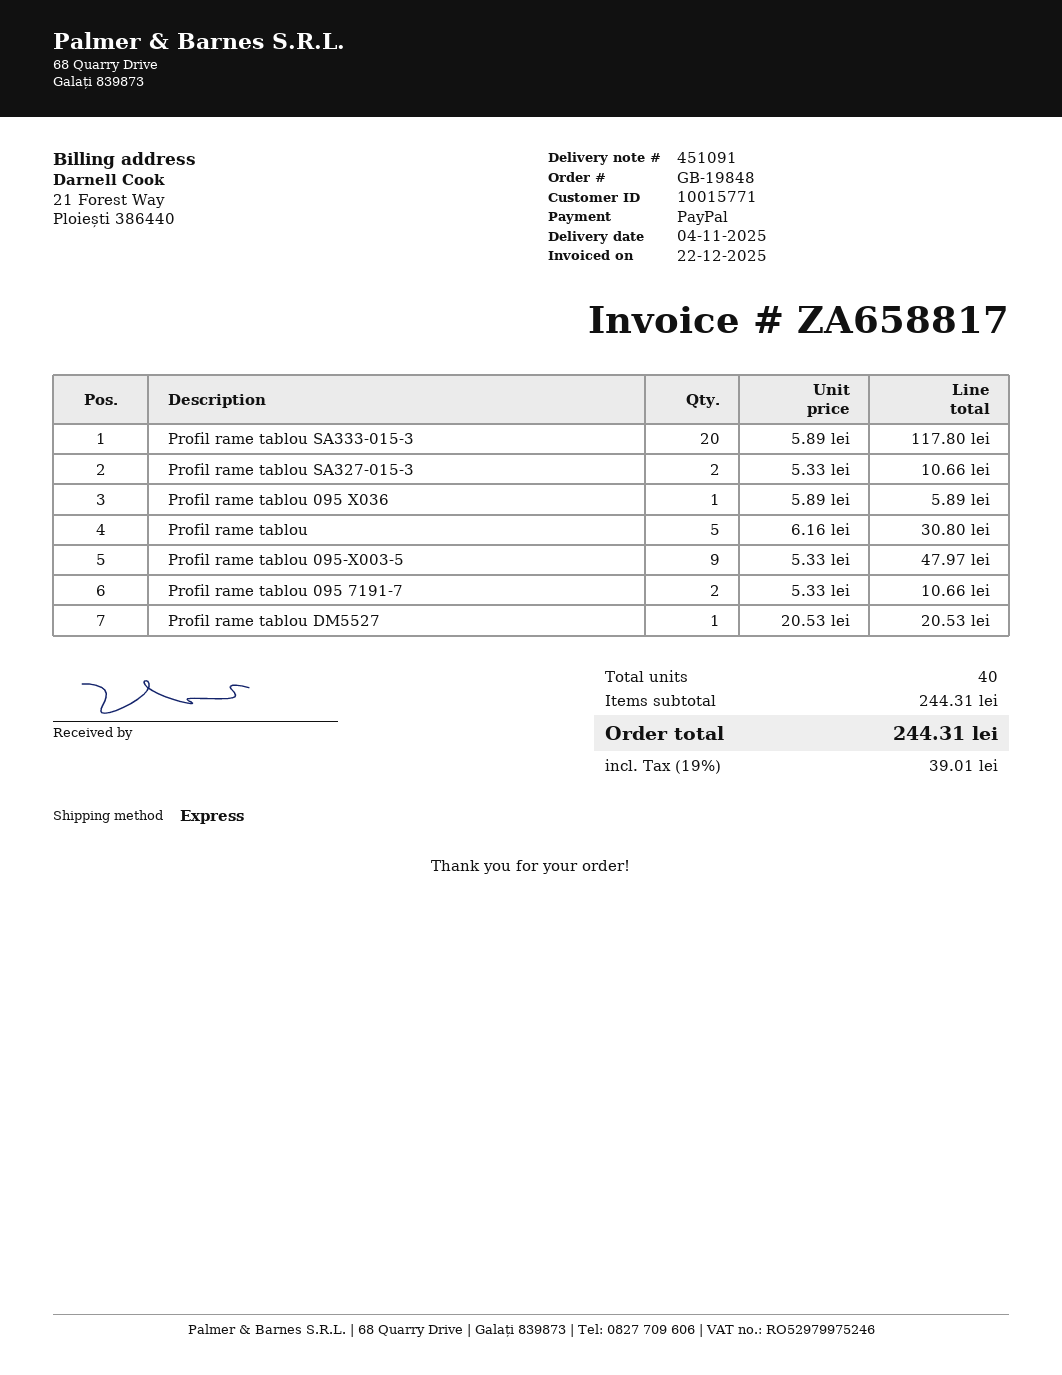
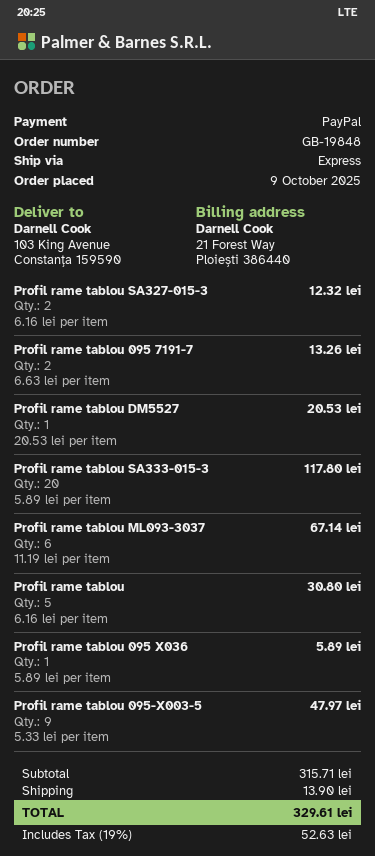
Profil rame tablou SA327-015-3: 2 x 5.33 = 10.66 -> 2 x 6.16 = 12.32
Profil rame tablou 095 7191-7: 2 x 5.33 = 10.66 -> 2 x 6.63 = 13.26
Profil rame tablou ML093-3037: none -> 6 x 11.19 = 67.14
subtotal: 244.31 -> 315.71
shipping: none -> 13.90
tax: 19% = 39.01 -> 19% = 52.63
total: 244.31 -> 329.61

